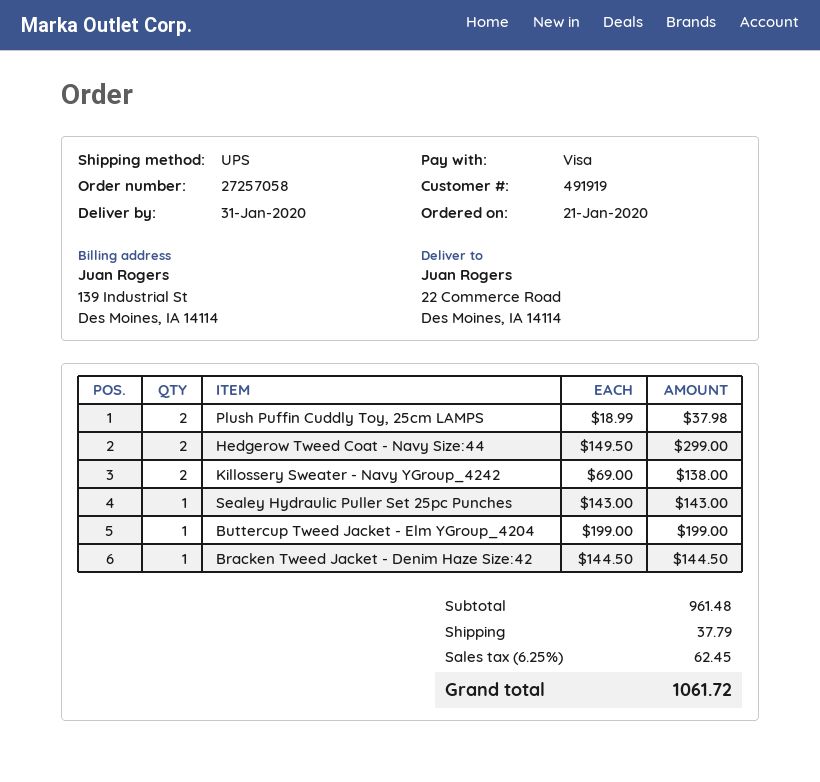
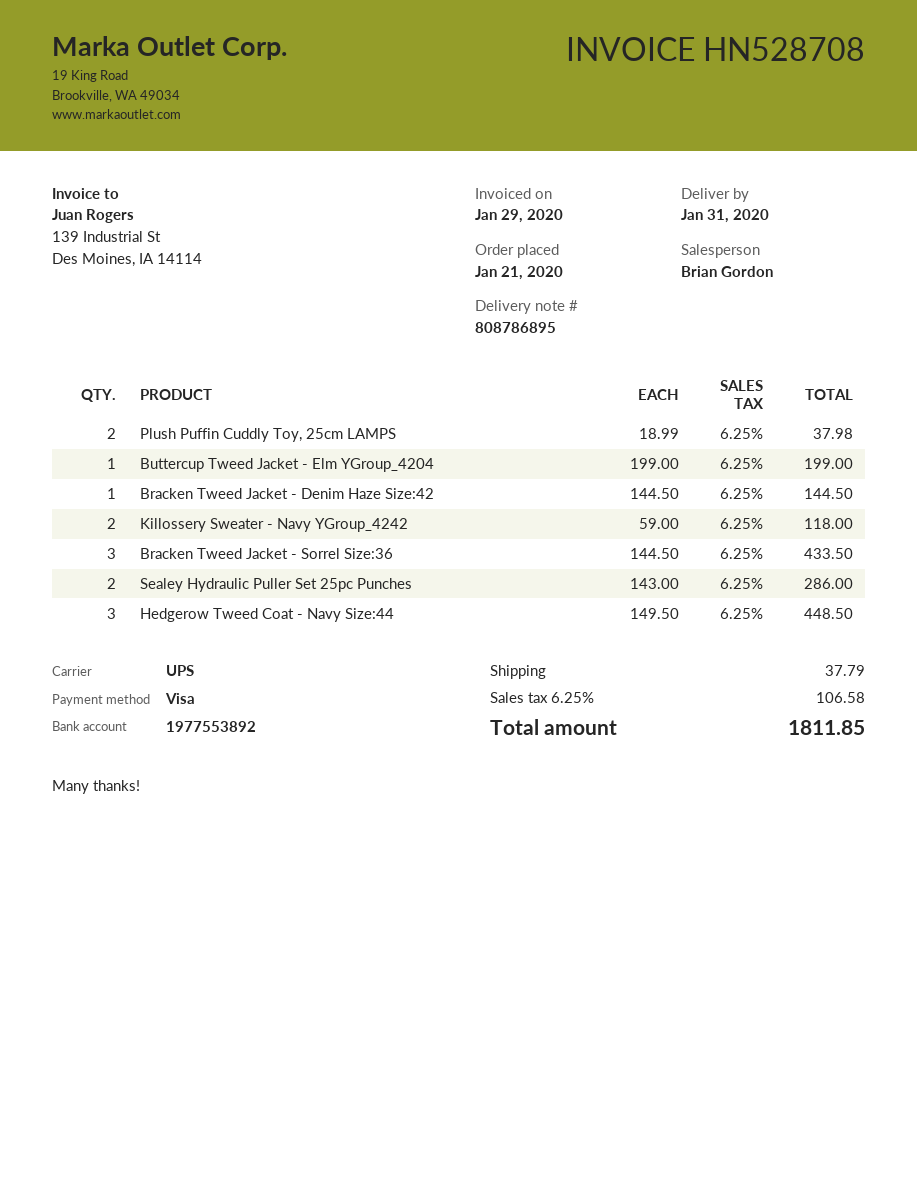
Hedgerow Tweed Coat - Navy Size:44: 2 x 149.50 = 299.00 -> 3 x 149.50 = 448.50
Killossery Sweater - Navy YGroup_4242: 2 x 69.00 = 138.00 -> 2 x 59.00 = 118.00
Sealey Hydraulic Puller Set 25pc Punches: 1 x 143.00 = 143.00 -> 2 x 143.00 = 286.00
Bracken Tweed Jacket - Sorrel Size:36: none -> 3 x 144.50 = 433.50
tax: 6.25% = 62.45 -> 6.25% = 106.58
total: 1061.72 -> 1811.85

